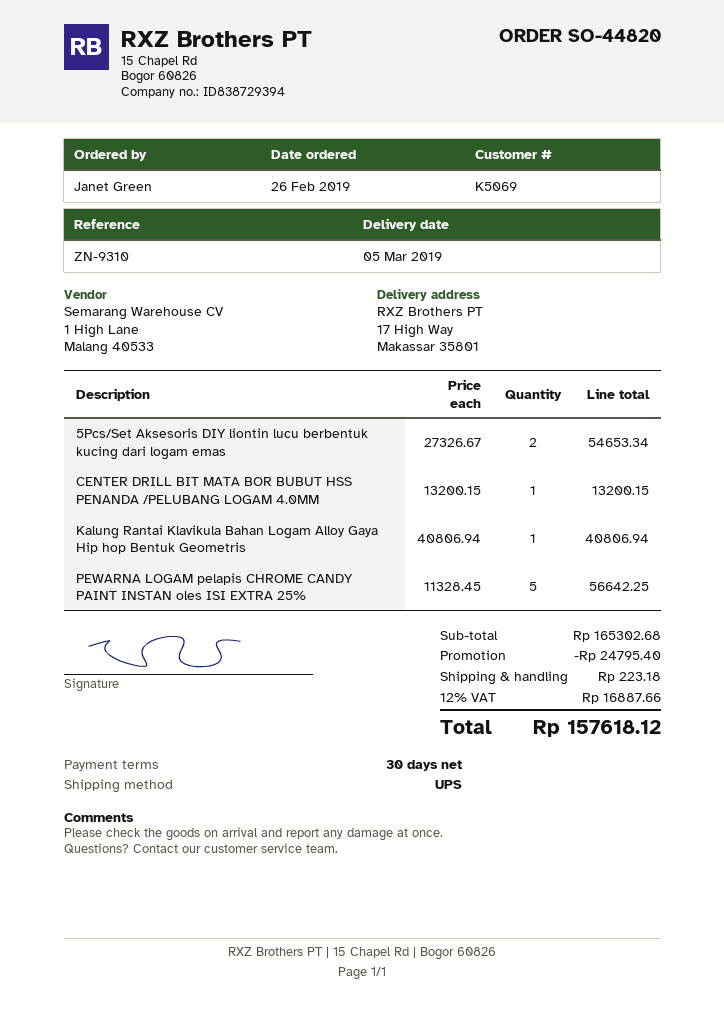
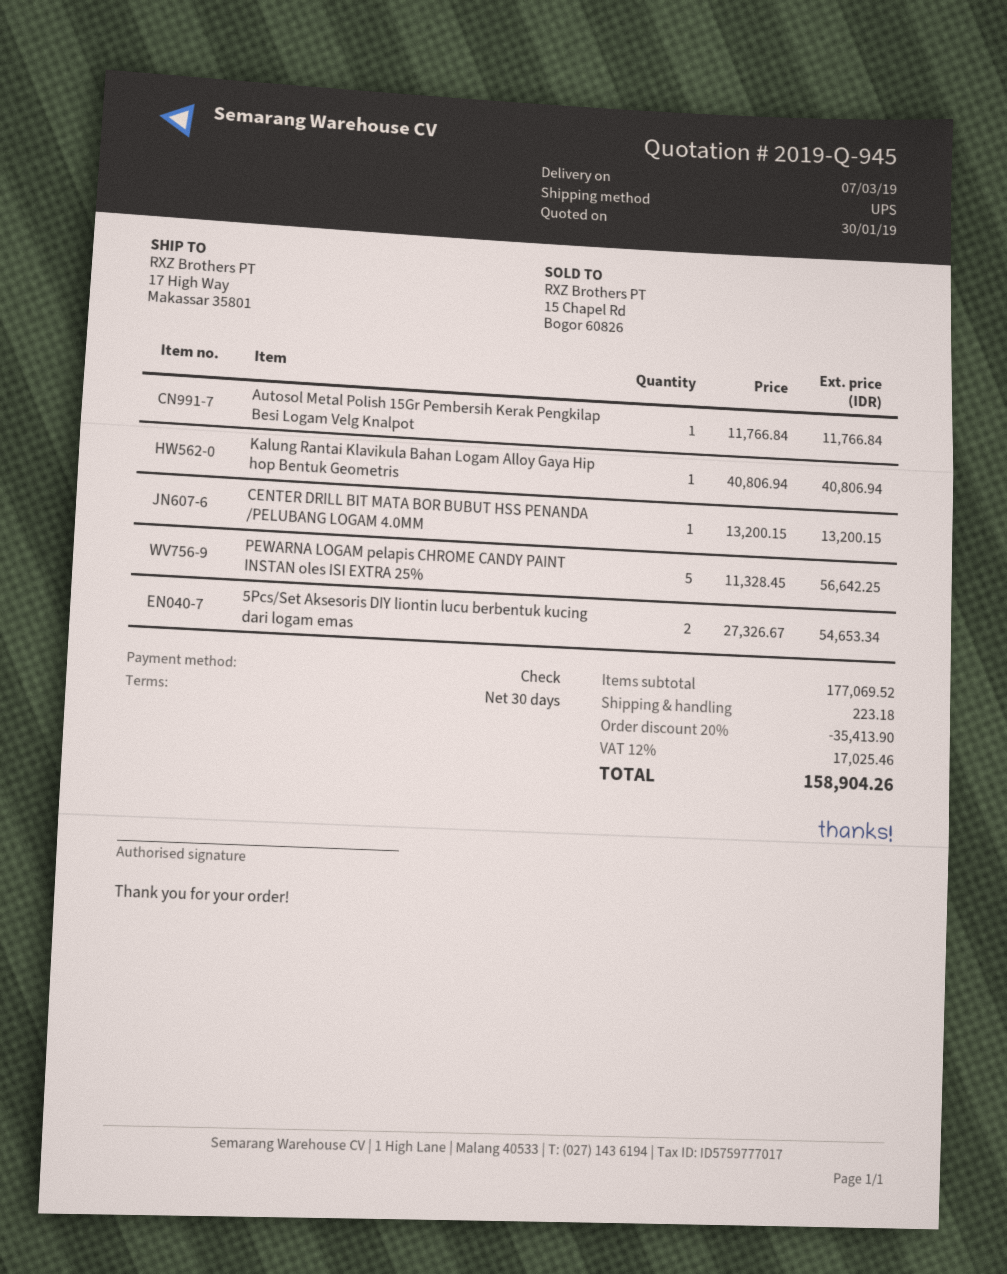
delivery date: 2019-03-05 -> 2019-03-07
Autosol Metal Polish 15Gr Pembersih Kerak Pengkilap Besi Logam Velg Knalpot: none -> 1 x 11766.84 = 11766.84
subtotal: 165302.68 -> 177069.52
discount: 24795.40 -> 35413.90
tax: 12% = 16887.66 -> 12% = 17025.46
total: 157618.12 -> 158904.26

